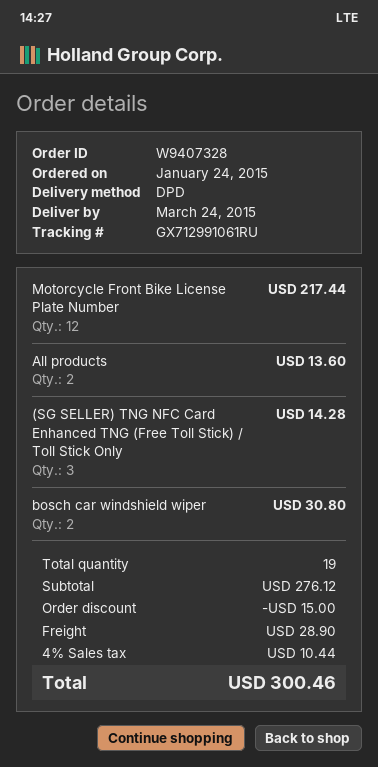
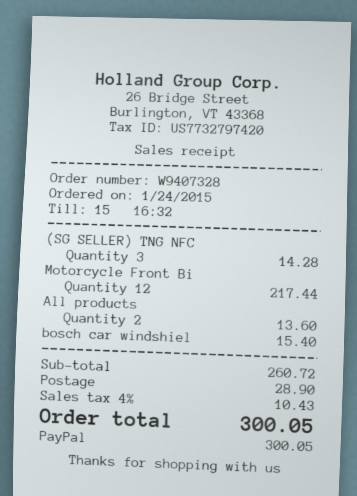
bosch car windshield wiper: 2 for 30.80 -> 1 for 15.40
subtotal: 276.12 -> 260.72
discount: 15.00 -> none
tax: 4% = 10.44 -> 4% = 10.43
total: 300.46 -> 300.05

